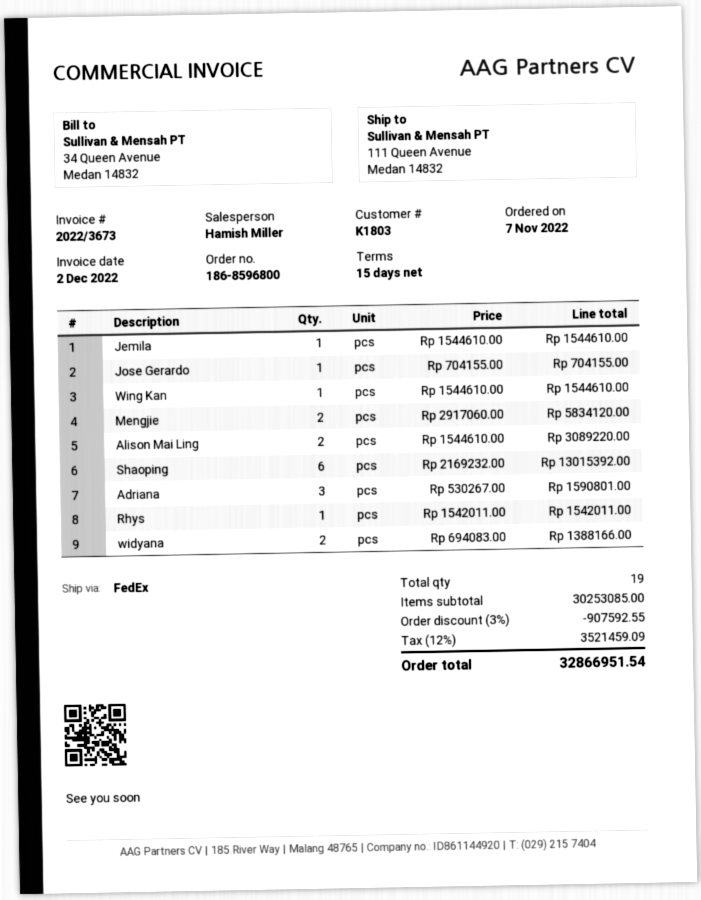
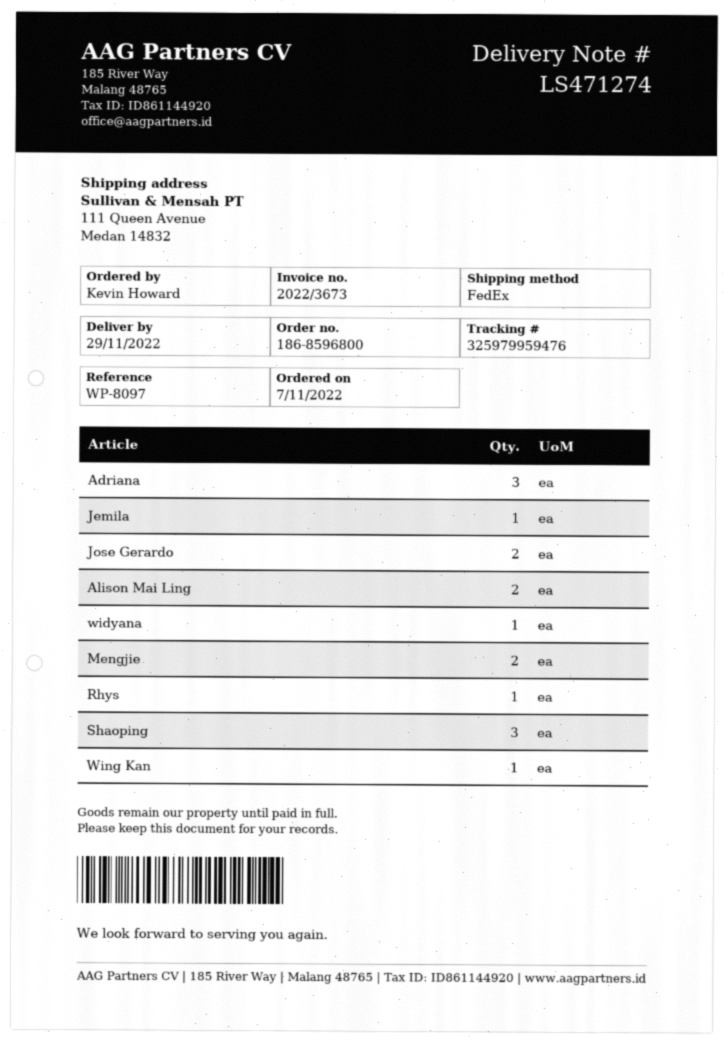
Jose Gerardo: 1 -> 2
Shaoping: 6 -> 3
widyana: 2 -> 1

